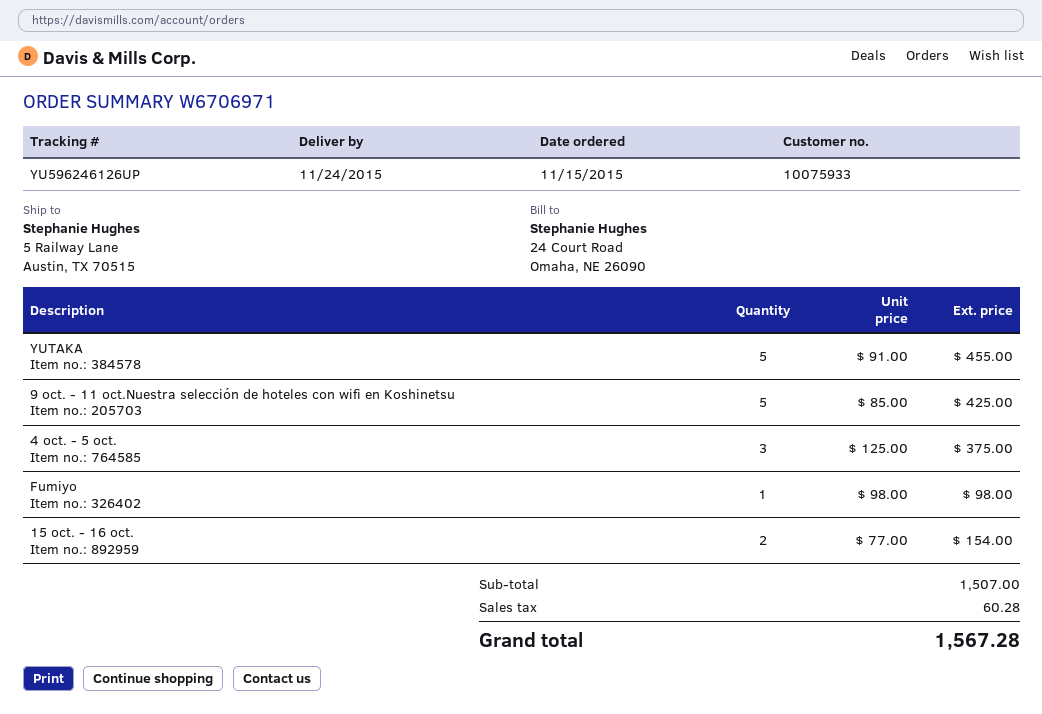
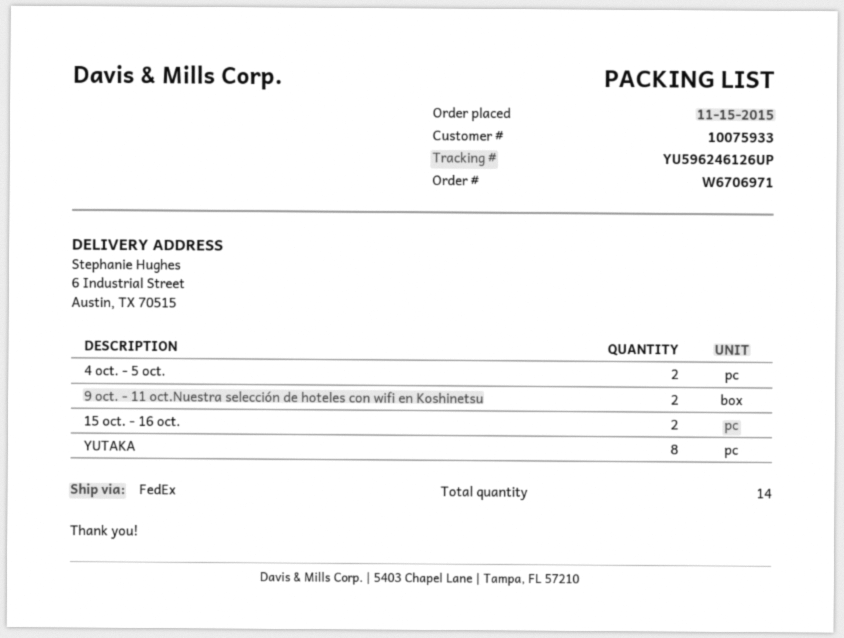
ship to: 5 Railway Lane, Austin, TX 70515 -> 6 Industrial Street, Austin, TX 70515
YUTAKA: 5 -> 8
9 oct. - 11 oct.Nuestra selección de hoteles con wifi en Koshinetsu: 5 -> 2
4 oct. - 5 oct.: 3 -> 2
Fumiyo: 1 -> none

